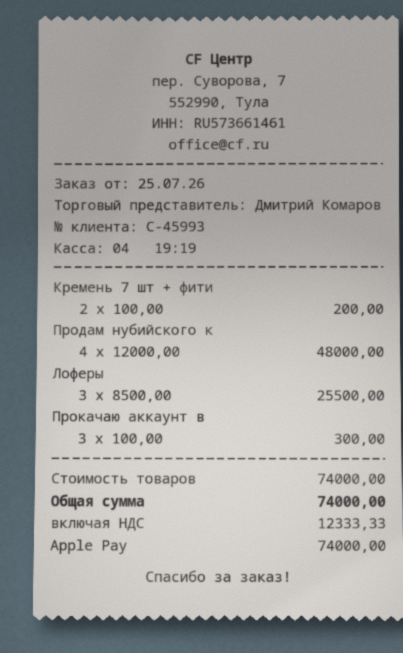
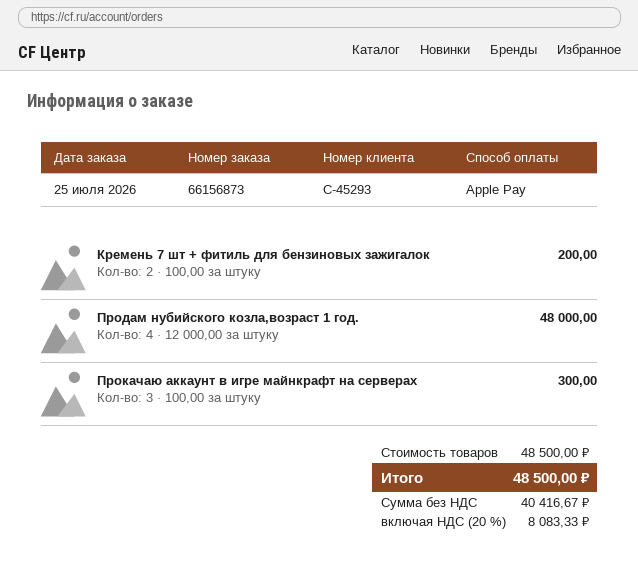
customer number: C-45993 -> C-45293
Лоферы: 3 x 8500.00 = 25500.00 -> none
subtotal: 74000.00 -> 48500.00
tax: 12333.33 -> 8083.33
total: 74000.00 -> 48500.00

